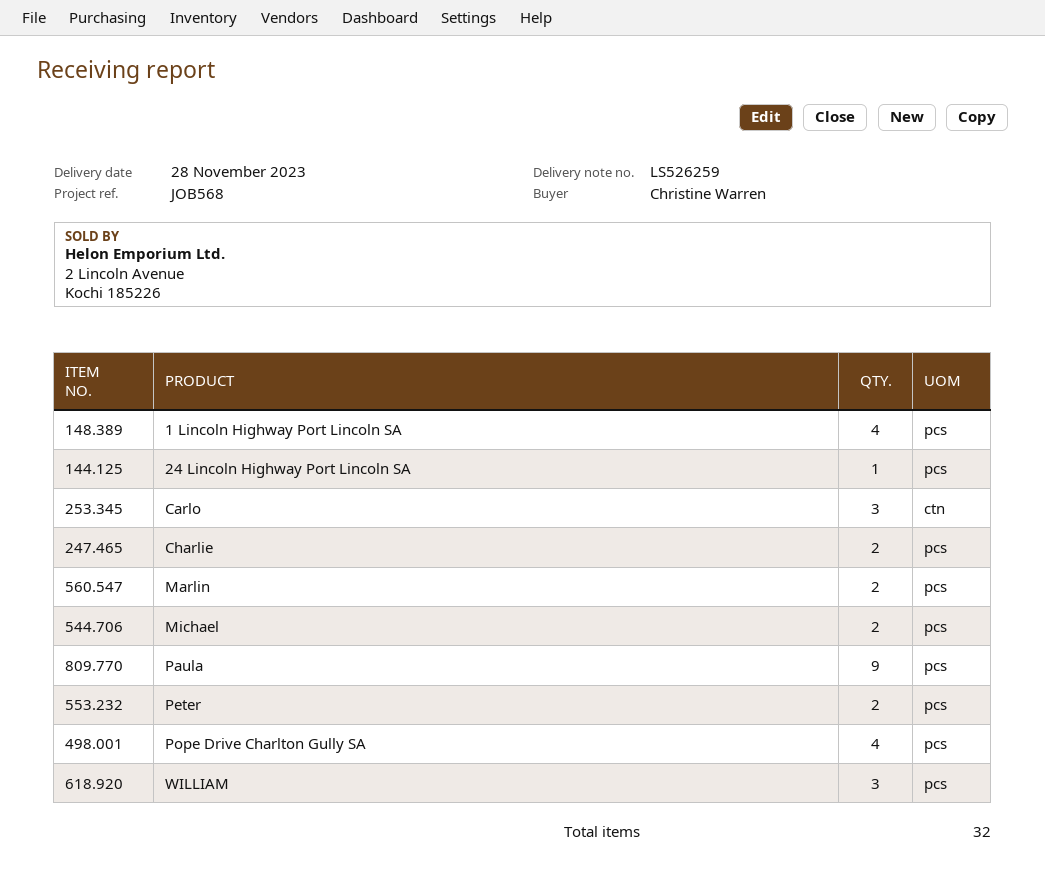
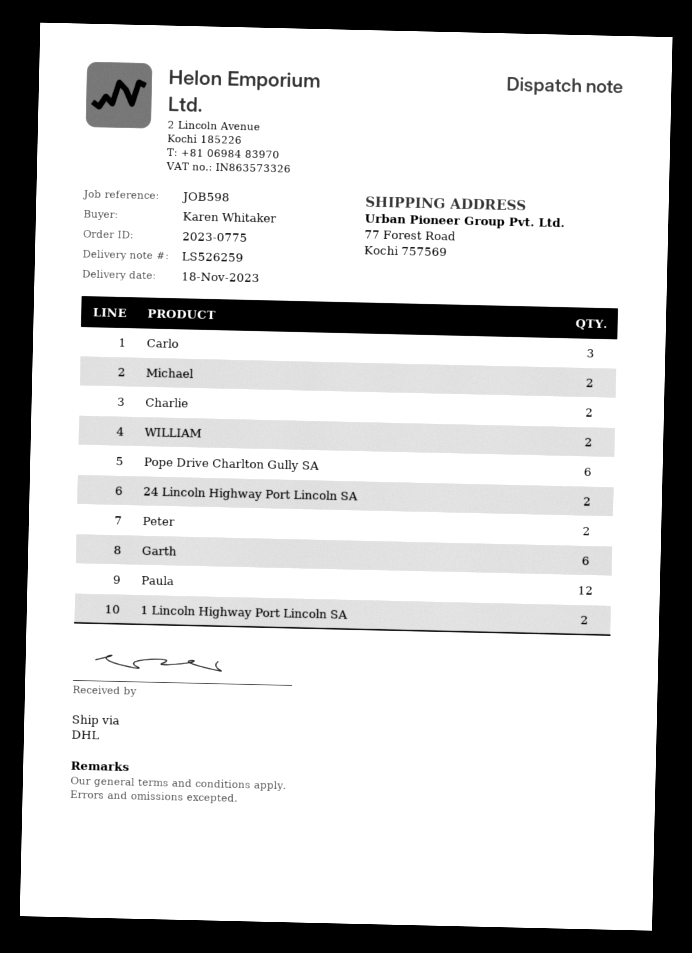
delivery date: 2023-11-28 -> 2023-11-18
reference: JOB568 -> JOB598
ordered by: Christine Warren -> Karen Whitaker
1 Lincoln Highway Port Lincoln SA: 4 -> 2
24 Lincoln Highway Port Lincoln SA: 1 -> 2
Marlin: 2 -> none
Paula: 9 -> 12
Pope Drive Charlton Gully SA: 4 -> 6
WILLIAM: 3 -> 2
Garth: none -> 6

